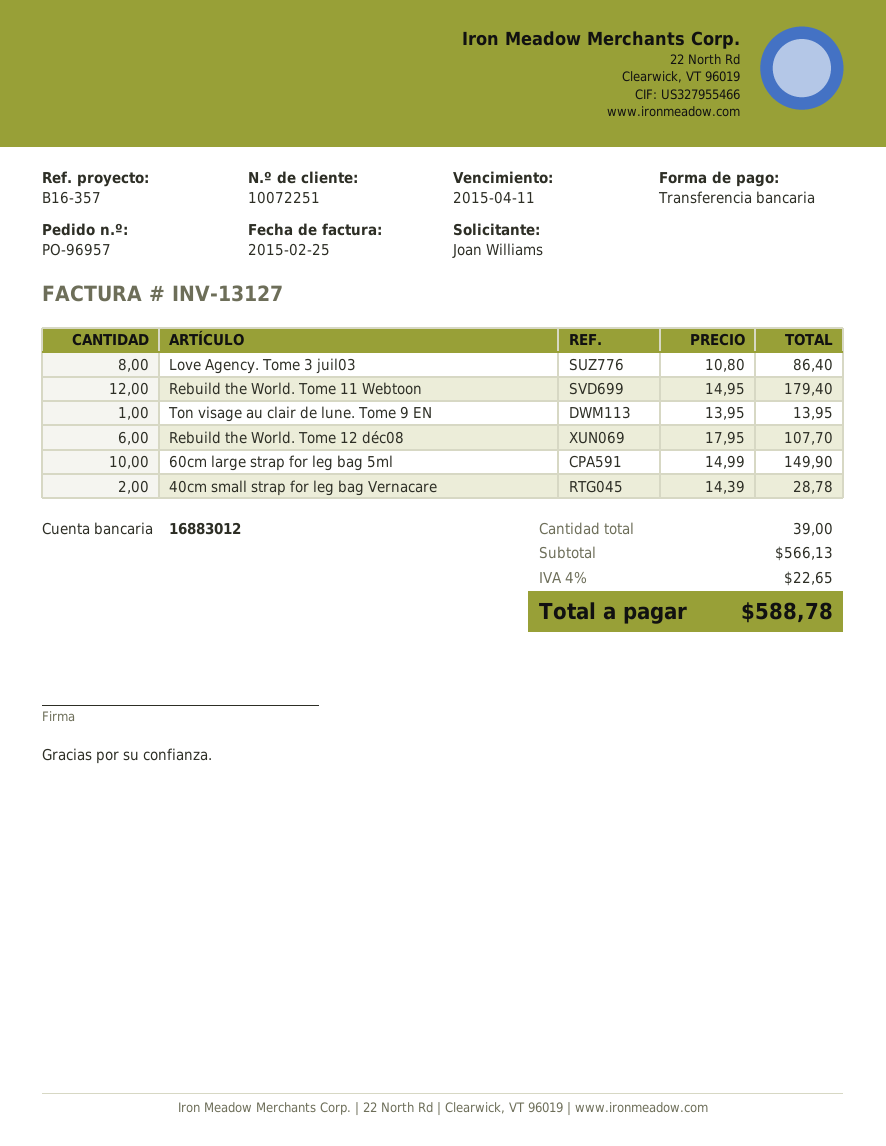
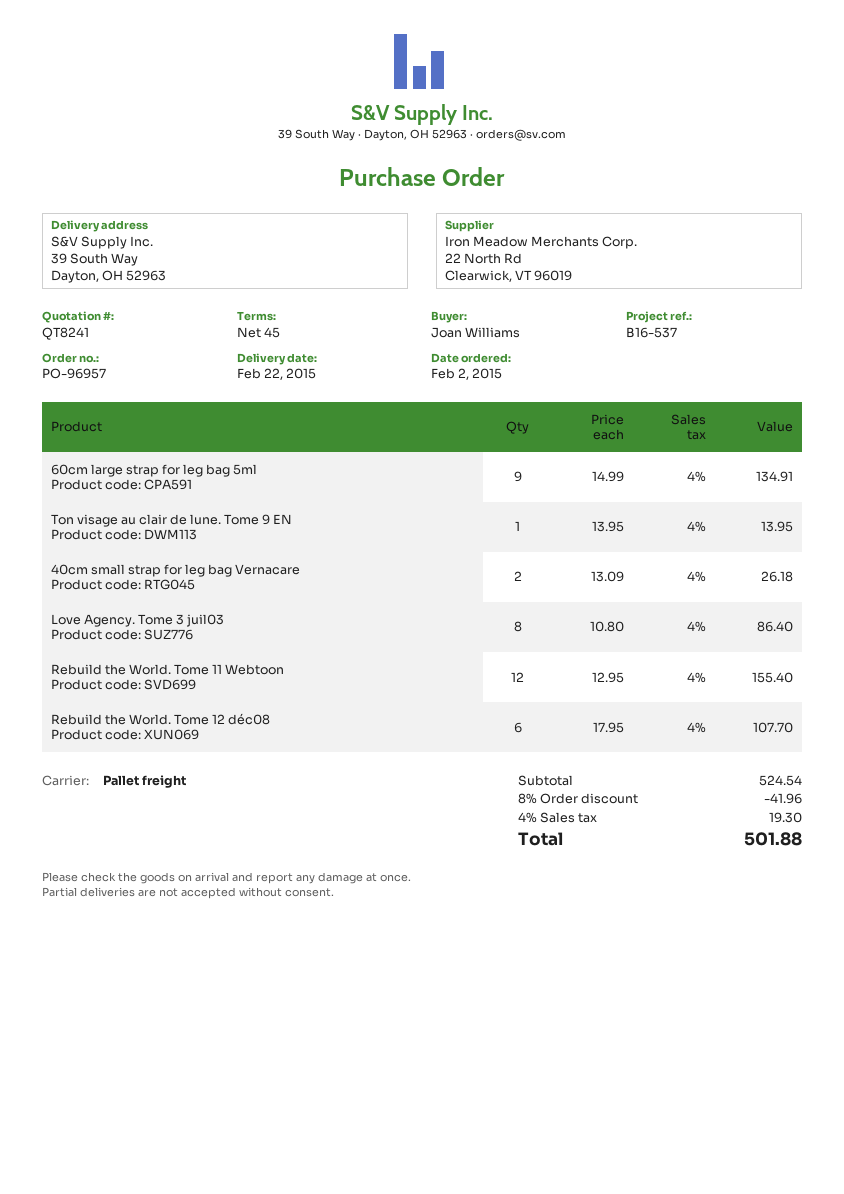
reference: B16-357 -> B16-537
Rebuild the World. Tome 11 Webtoon: 12 x 14.95 = 179.40 -> 12 x 12.95 = 155.40
60cm large strap for leg bag 5ml: 10 x 14.99 = 149.90 -> 9 x 14.99 = 134.91
40cm small strap for leg bag Vernacare: 2 x 14.39 = 28.78 -> 2 x 13.09 = 26.18
subtotal: 566.13 -> 524.54
discount: none -> 8% = 41.96
tax: 4% = 22.65 -> 4% = 19.30
total: 588.78 -> 501.88

